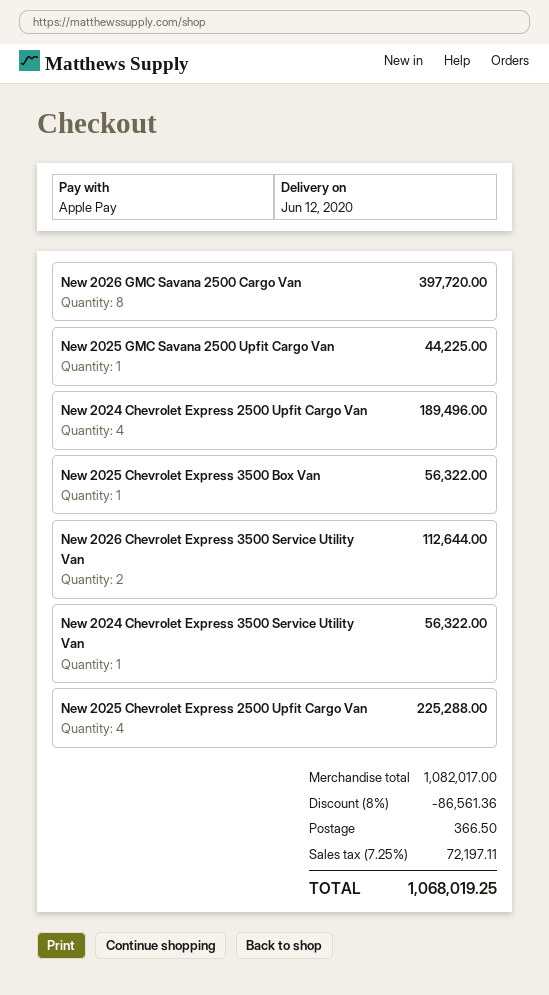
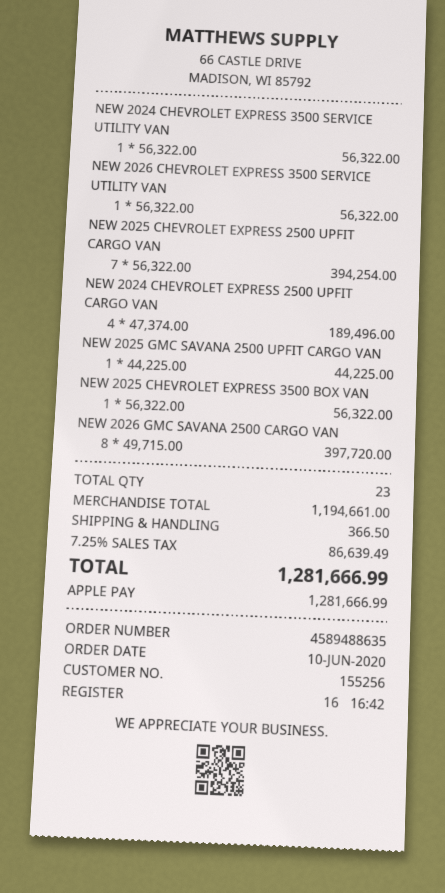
New 2026 Chevrolet Express 3500 Service Utility Van: 2 for 112644.00 -> 1 for 56322.00
New 2025 Chevrolet Express 2500 Upfit Cargo Van: 4 for 225288.00 -> 7 for 394254.00
subtotal: 1082017.00 -> 1194661.00
discount: 8% = 86561.36 -> none
tax: 7.25% = 72197.11 -> 7.25% = 86639.49
total: 1068019.25 -> 1281666.99

